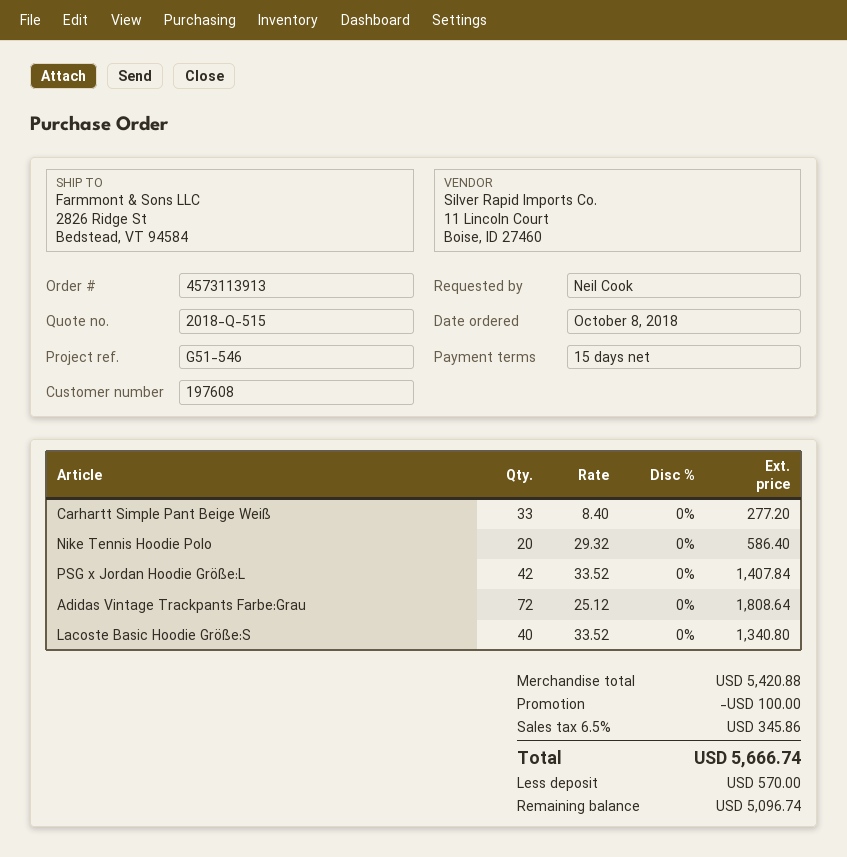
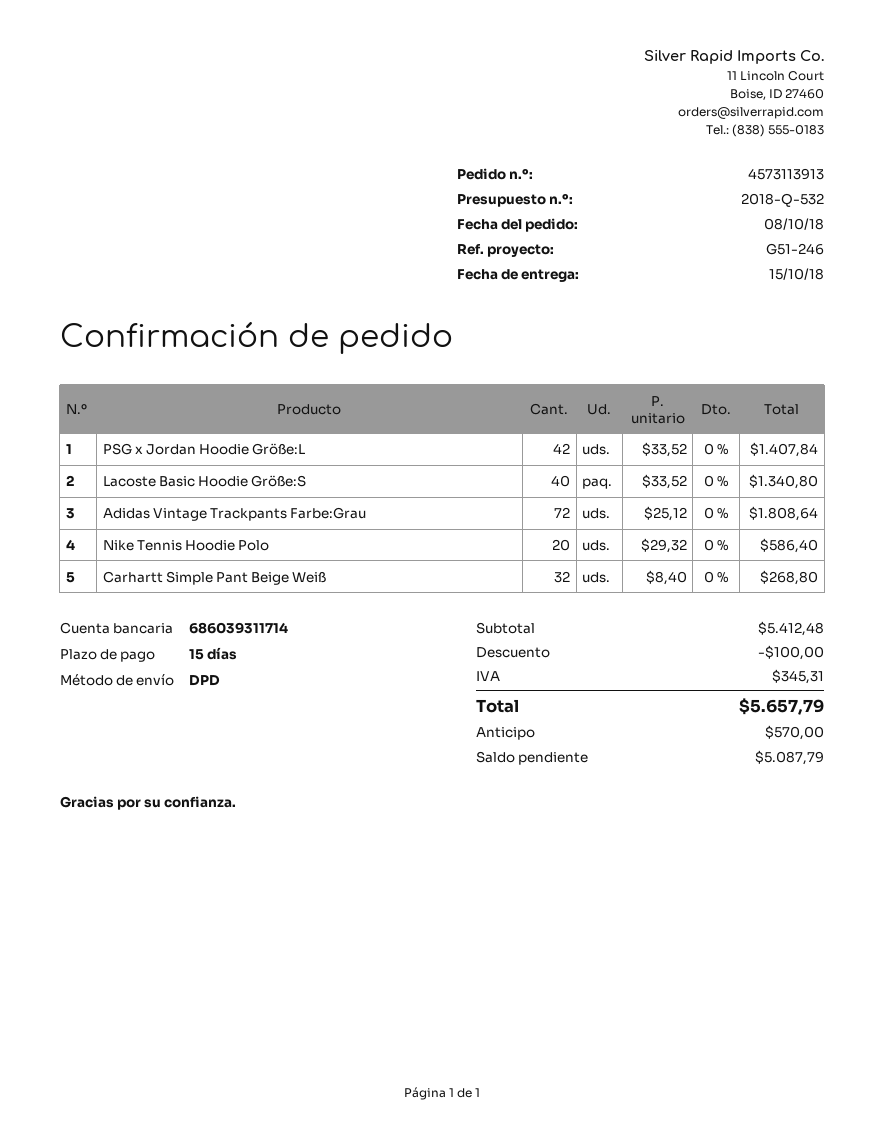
quote number: 2018-Q-515 -> 2018-Q-532
reference: G51-546 -> G51-246
Carhartt Simple Pant Beige Weiß: 33 x 8.40 = 277.20 -> 32 x 8.40 = 268.80
subtotal: 5420.88 -> 5412.48
tax: 345.86 -> 345.31
total: 5666.74 -> 5657.79
balance: 5096.74 -> 5087.79

